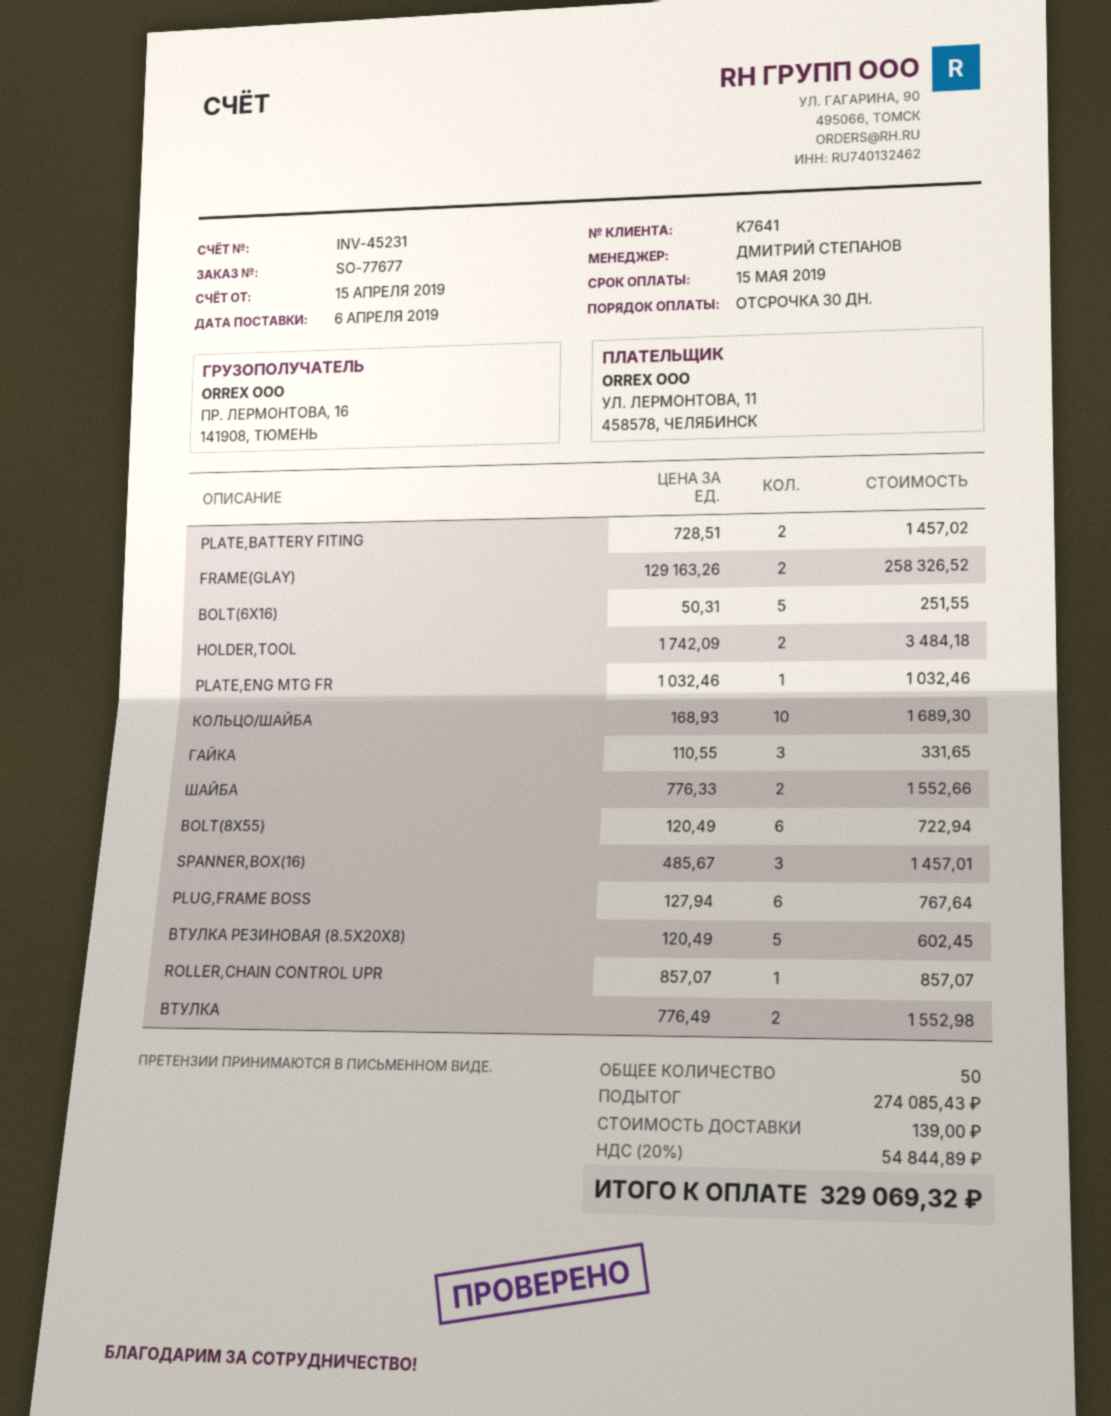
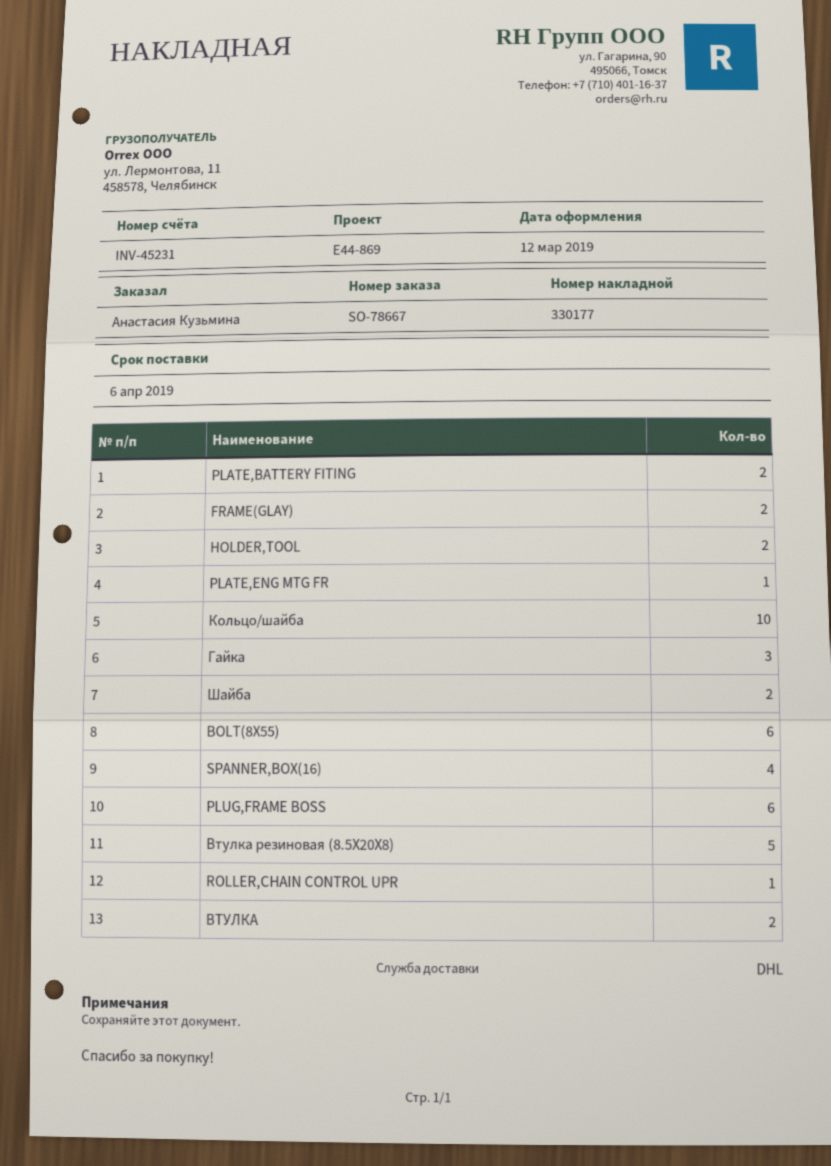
order number: SO-77677 -> SO-78667
ship to: ПР. ЛЕРМОНТОВА, 16, 141908, ТЮМЕНЬ -> ул. Лермонтова, 11, 458578, Челябинск
BOLT(6X16): 5 -> none
SPANNER,BOX(16): 3 -> 4

